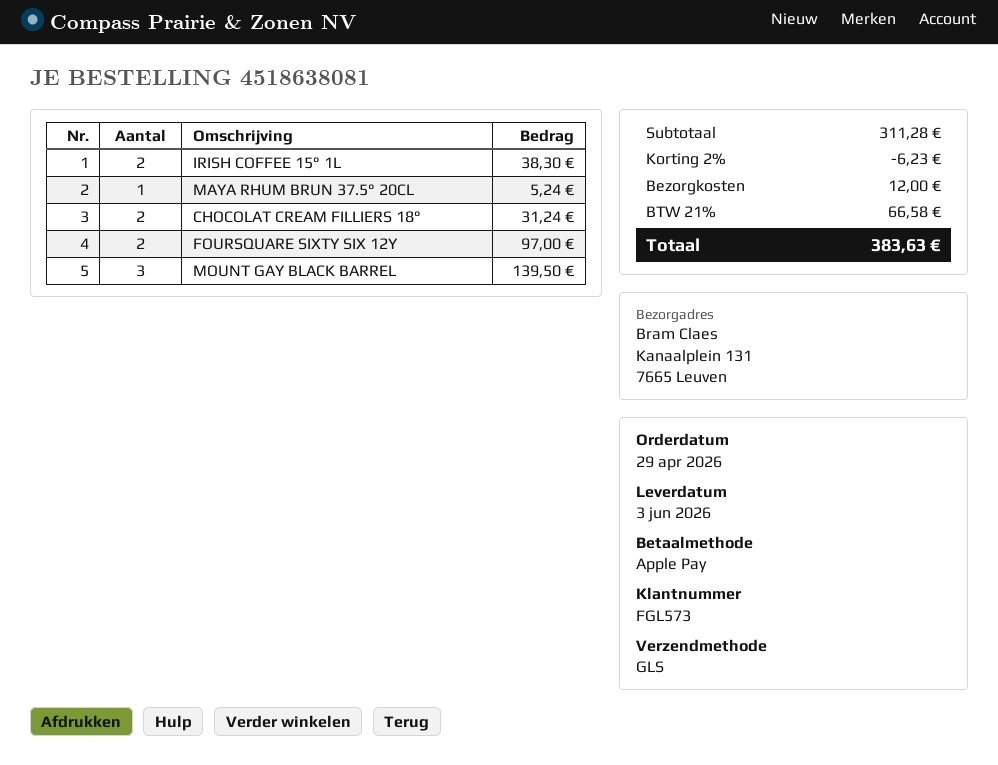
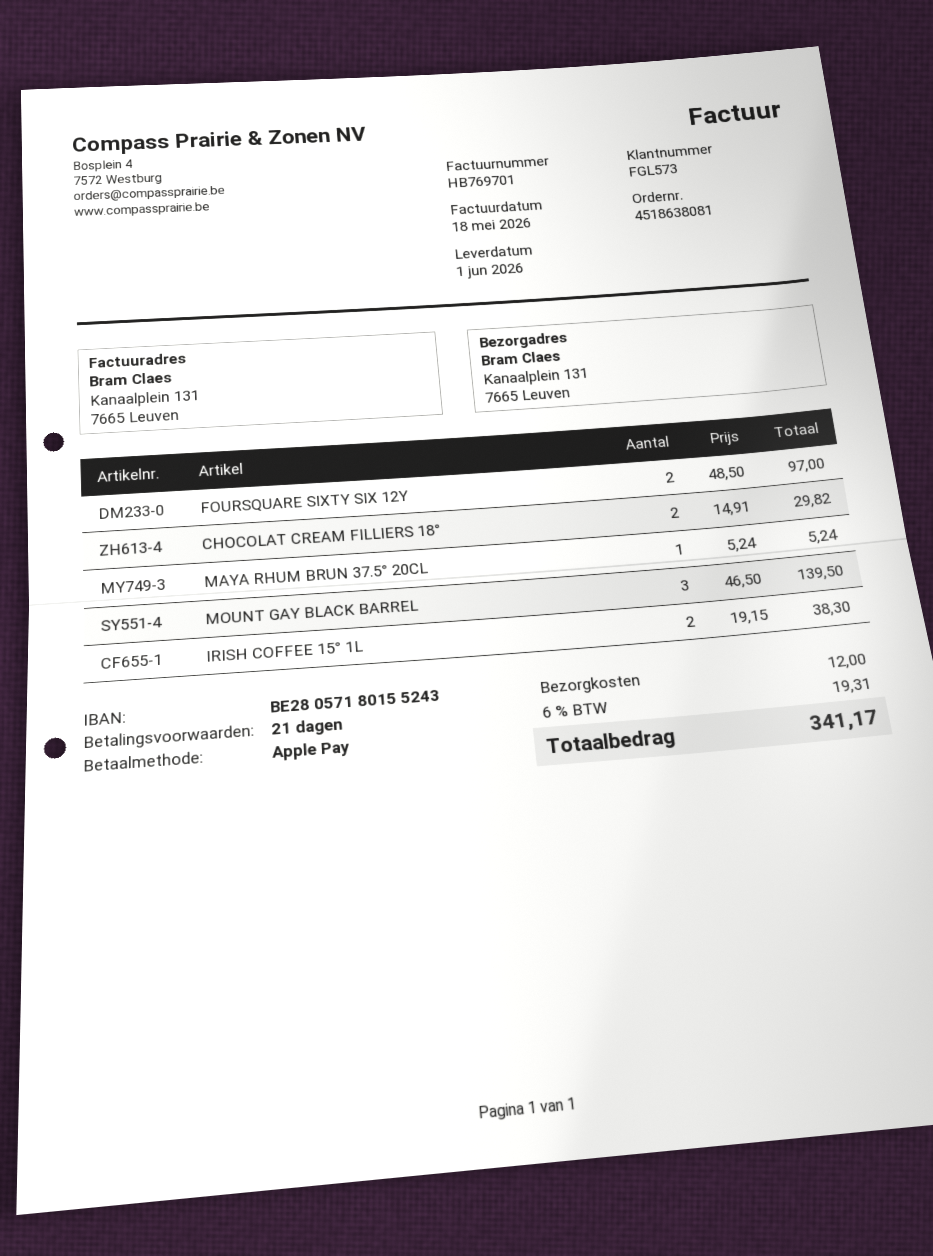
delivery date: 2026-06-03 -> 2026-06-01
CHOCOLAT CREAM FILLIERS 18°: 2 for 31.24 -> 2 for 29.82
discount: 2% = 6.23 -> none
tax: 21% = 66.58 -> 6% = 19.31
total: 383.63 -> 341.17

